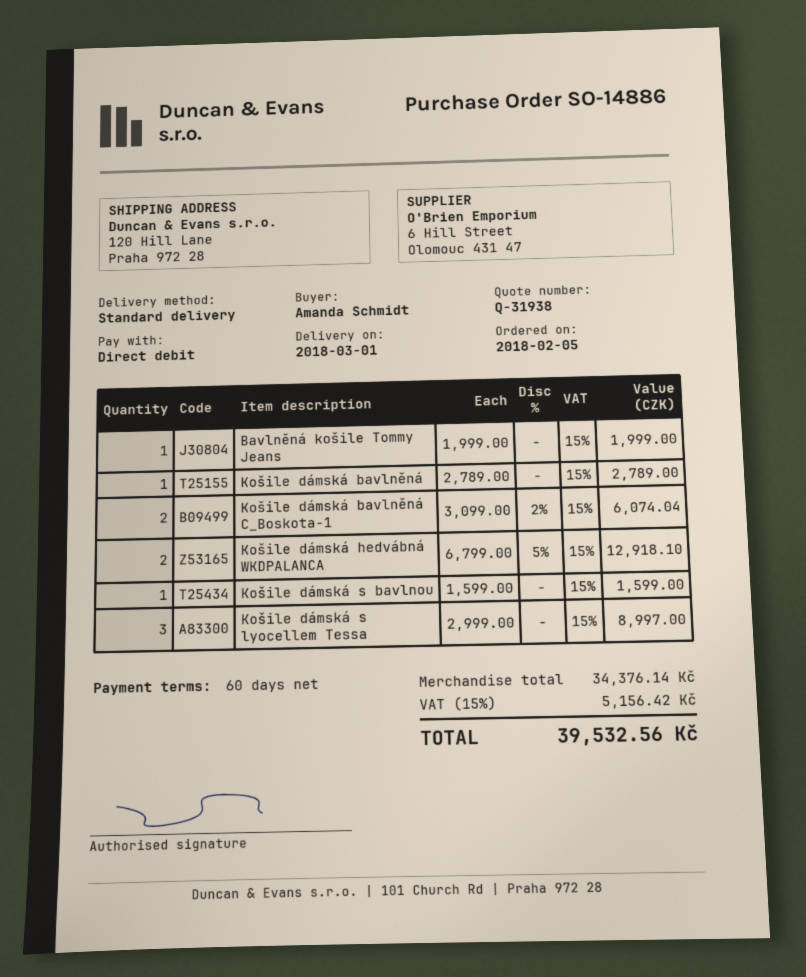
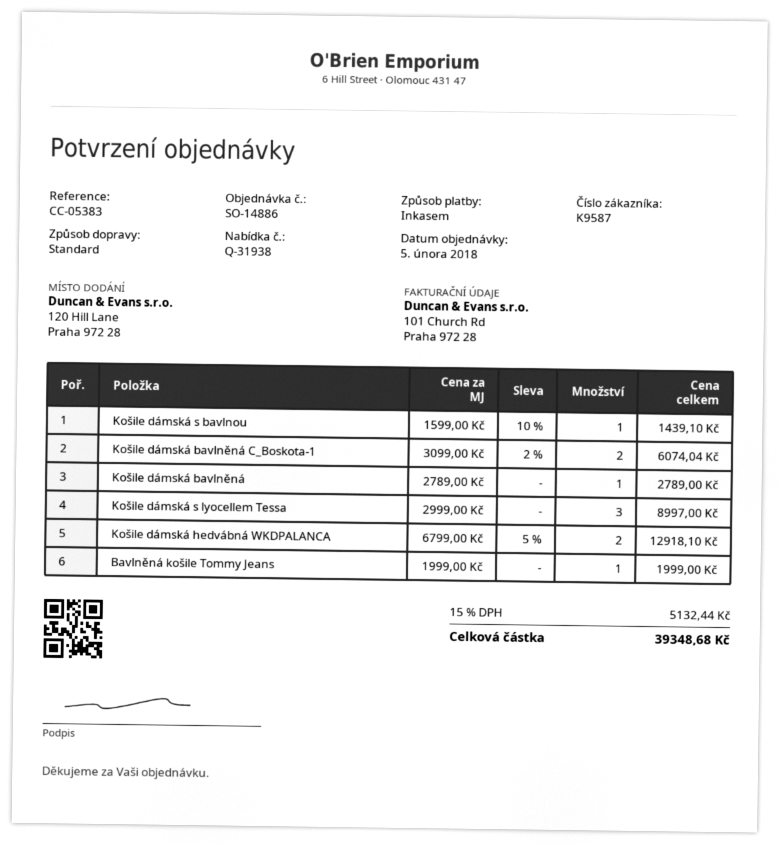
Košile dámská s bavlnou: 1 x 1599.00 = 1599.00 -> 1 x 1599.00 - 10% = 1439.10
tax: 15% = 5156.42 -> 15% = 5132.44
total: 39532.56 -> 39348.68

